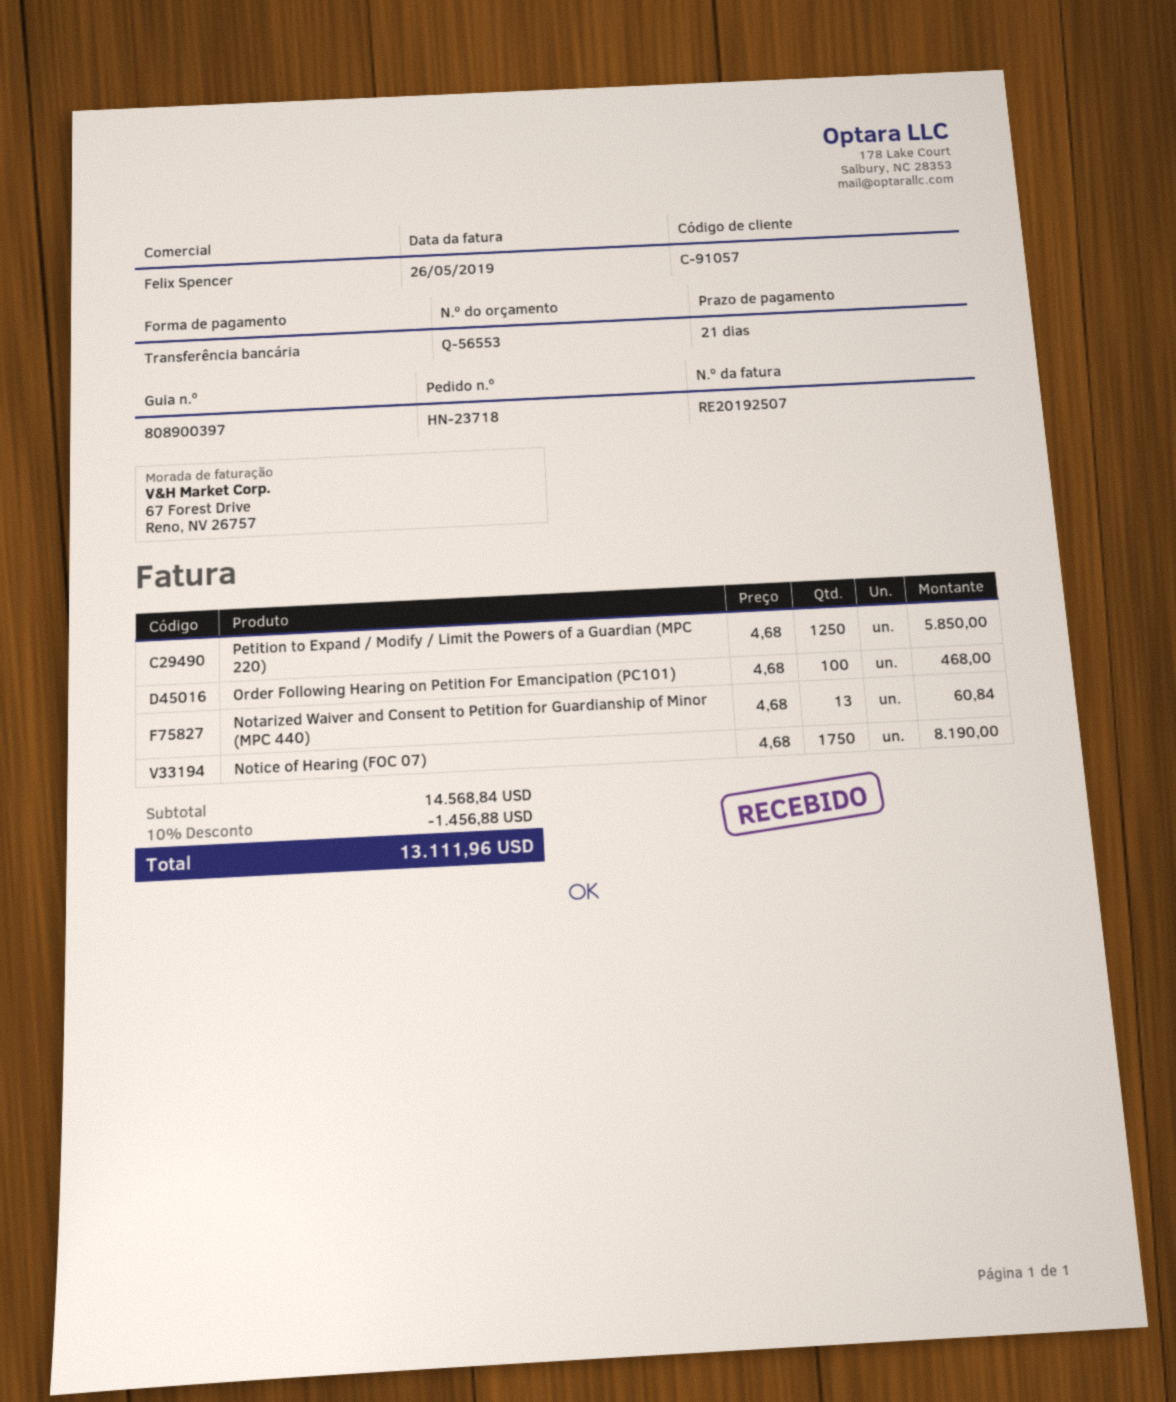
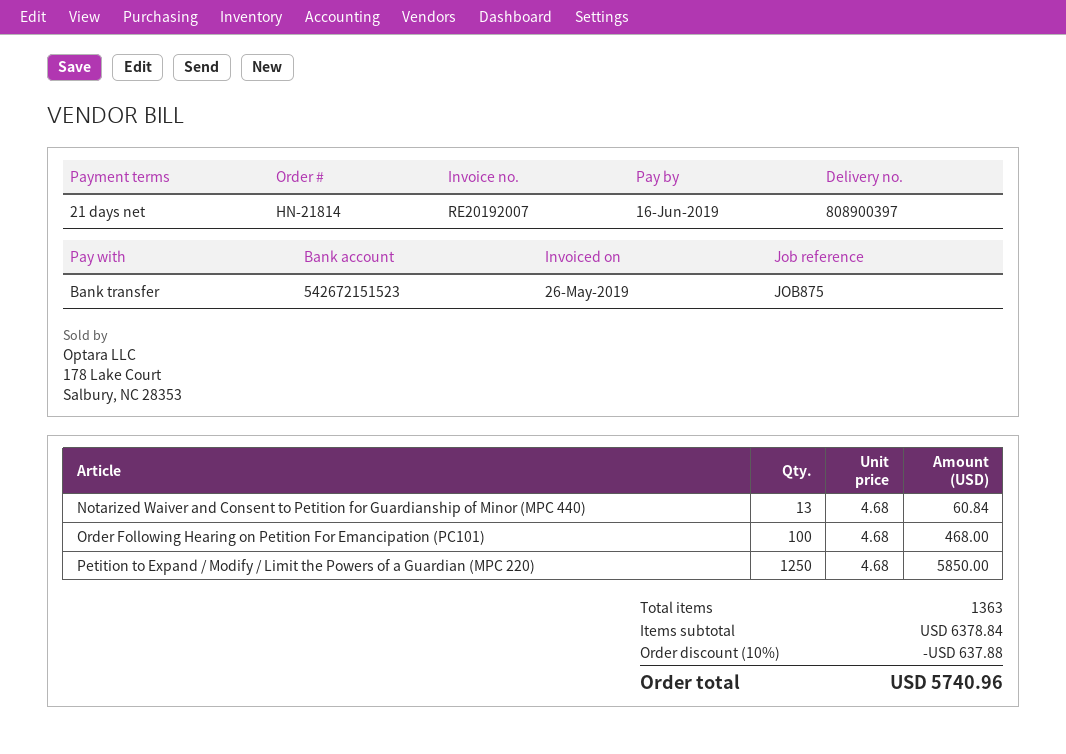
order number: HN-23718 -> HN-21814
invoice number: RE20192507 -> RE20192007
Notice of Hearing (FOC 07): 1750 x 4.68 = 8190.00 -> none
subtotal: 14568.84 -> 6378.84
discount: 10% = 1456.88 -> 10% = 637.88
total: 13111.96 -> 5740.96

